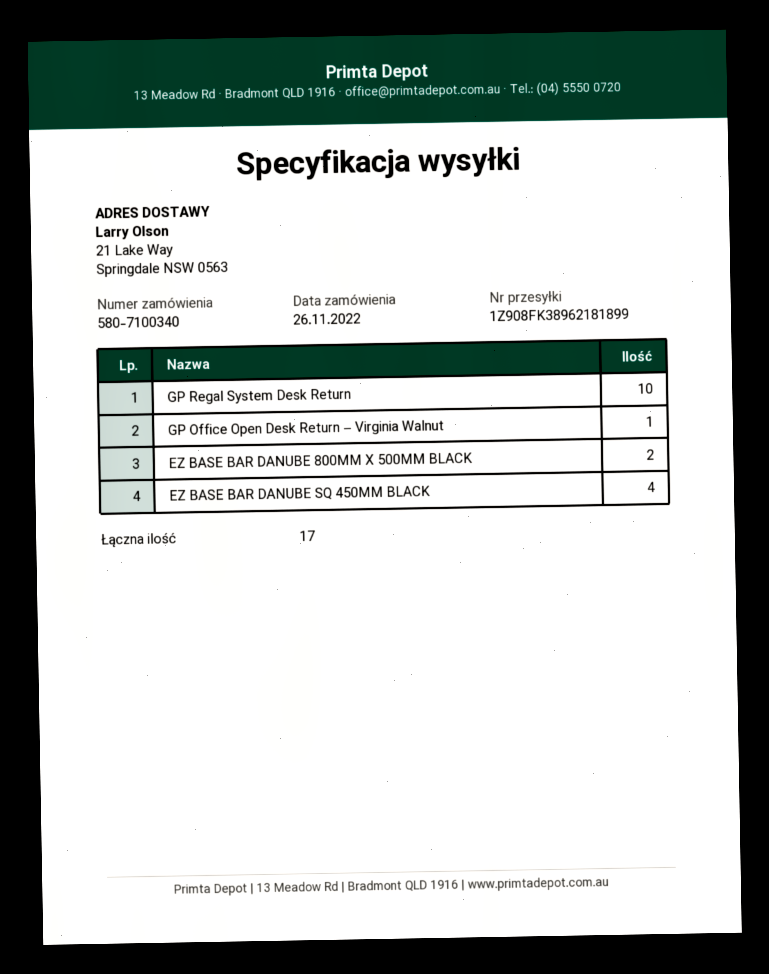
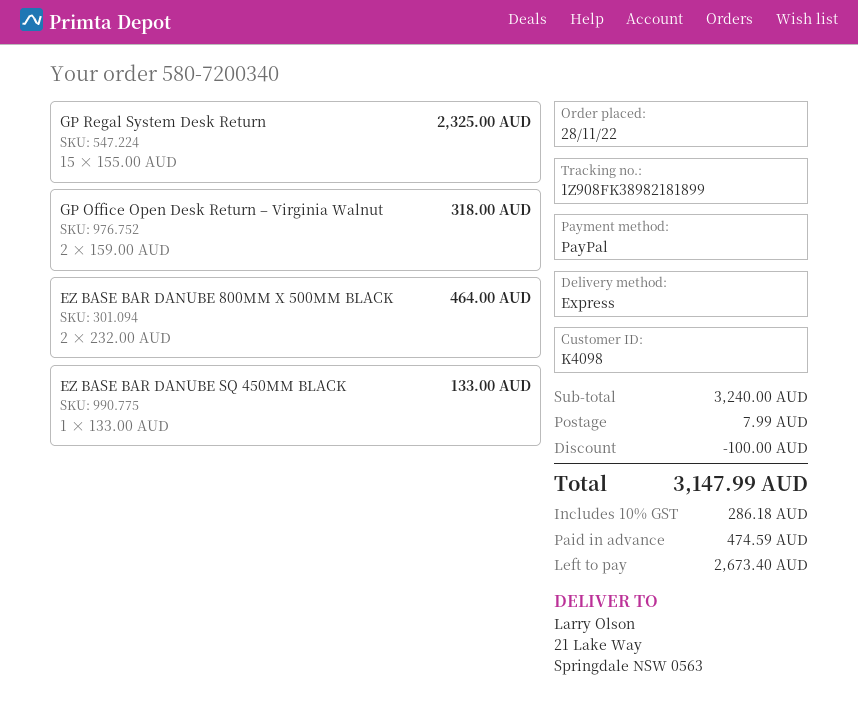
order number: 580-7100340 -> 580-7200340
order date: 2022-11-26 -> 2022-11-28
tracking number: 1Z908FK38962181899 -> 1Z908FK38982181899
GP Regal System Desk Return: 10 -> 15
GP Office Open Desk Return – Virginia Walnut: 1 -> 2
EZ BASE BAR DANUBE SQ 450MM BLACK: 4 -> 1

